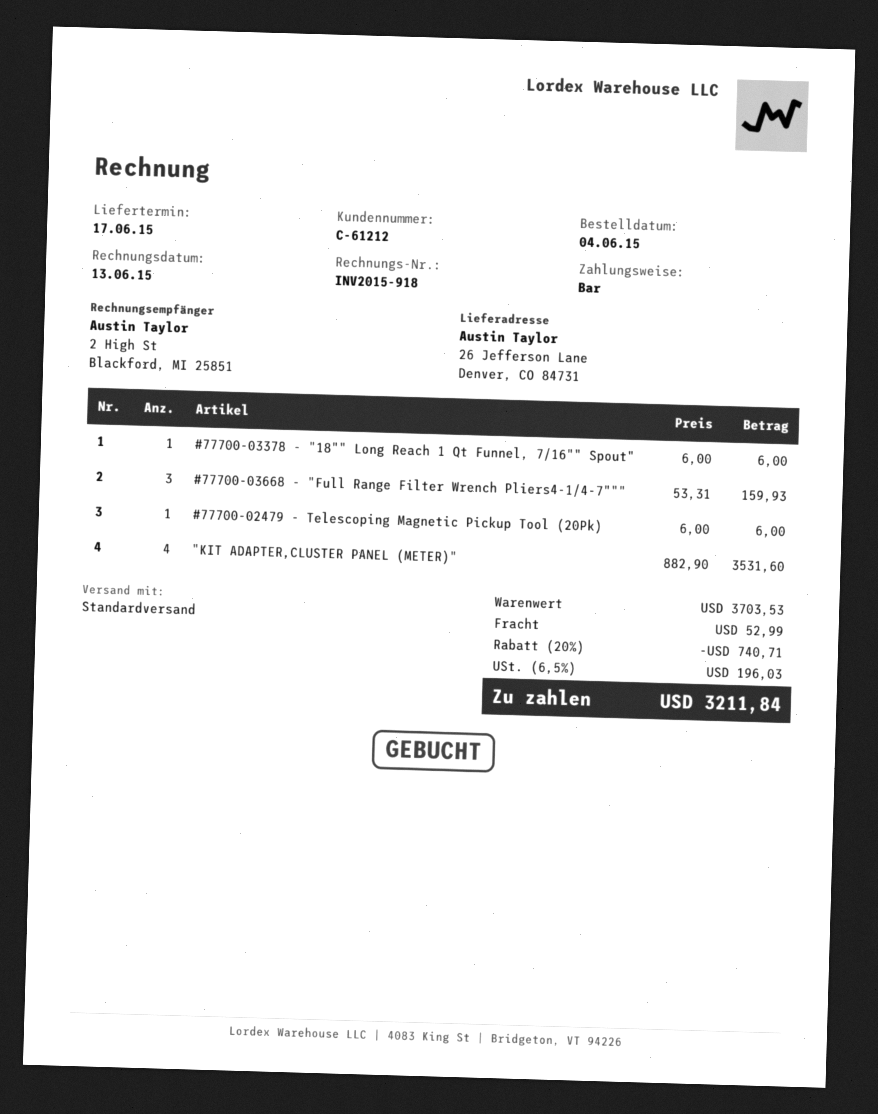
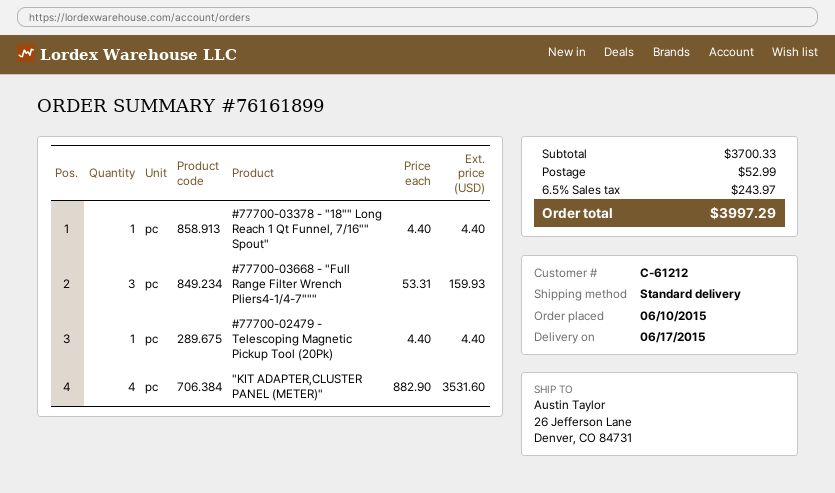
order date: 2015-06-04 -> 2015-06-10
#77700-03378 - "18"" Long Reach 1 Qt Funnel, 7/16"" Spout": 1 x 6.00 = 6.00 -> 1 x 4.40 = 4.40
#77700-02479 - Telescoping Magnetic Pickup Tool (20Pk): 1 x 6.00 = 6.00 -> 1 x 4.40 = 4.40
subtotal: 3703.53 -> 3700.33
discount: 20% = 740.71 -> none
tax: 6.5% = 196.03 -> 6.5% = 243.97
total: 3211.84 -> 3997.29

